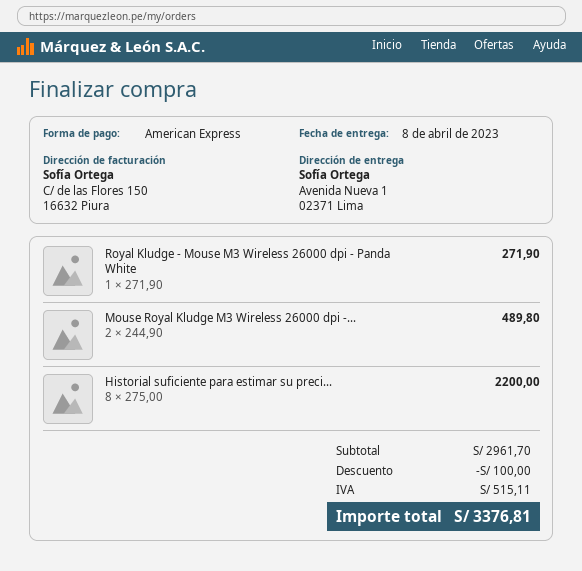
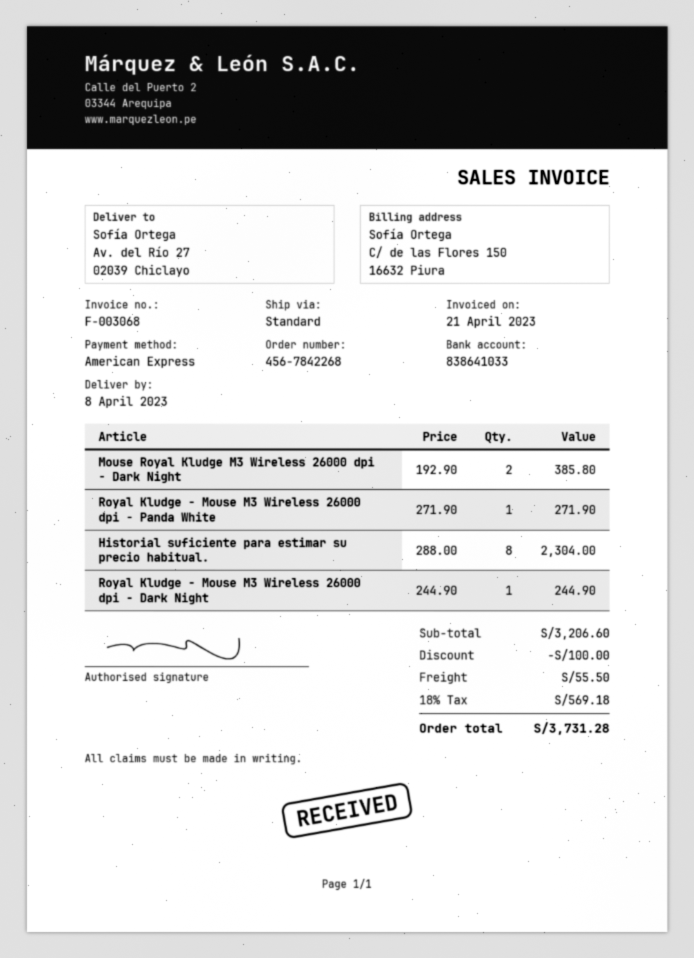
ship to: Avenida Nueva 1, 02371 Lima -> Av. del Río 27, 02039 Chiclayo
Mouse Royal Kludge M3 Wireless 26000 dpi -...: 2 x 244.90 = 489.80 -> 2 x 192.90 = 385.80
Historial suficiente para estimar su preci...: 8 x 275.00 = 2200.00 -> 8 x 288.00 = 2304.00
Royal Kludge - Mouse M3 Wireless 26000 dpi - Dark Night: none -> 1 x 244.90 = 244.90
subtotal: 2961.70 -> 3206.60
shipping: none -> 55.50
tax: 515.11 -> 569.18
total: 3376.81 -> 3731.28

